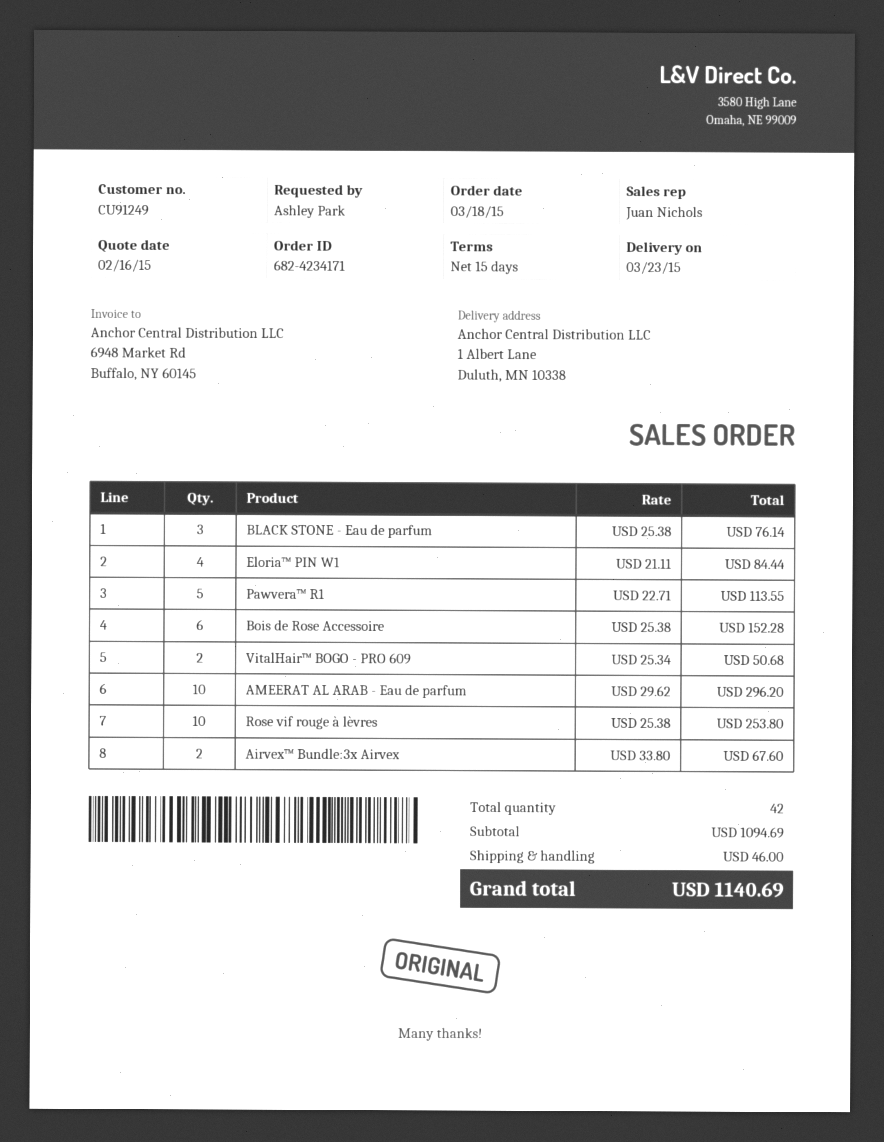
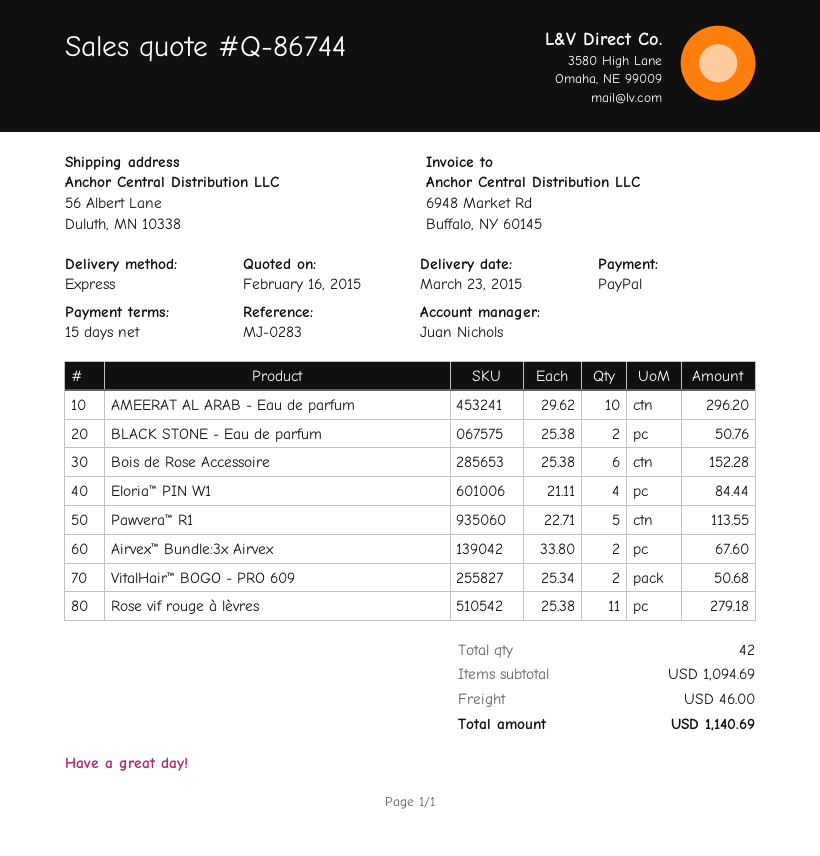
ship to: 1 Albert Lane, Duluth, MN 10338 -> 56 Albert Lane, Duluth, MN 10338
BLACK STONE - Eau de parfum: 3 x 25.38 = 76.14 -> 2 x 25.38 = 50.76
Rose vif rouge à lèvres: 10 x 25.38 = 253.80 -> 11 x 25.38 = 279.18

